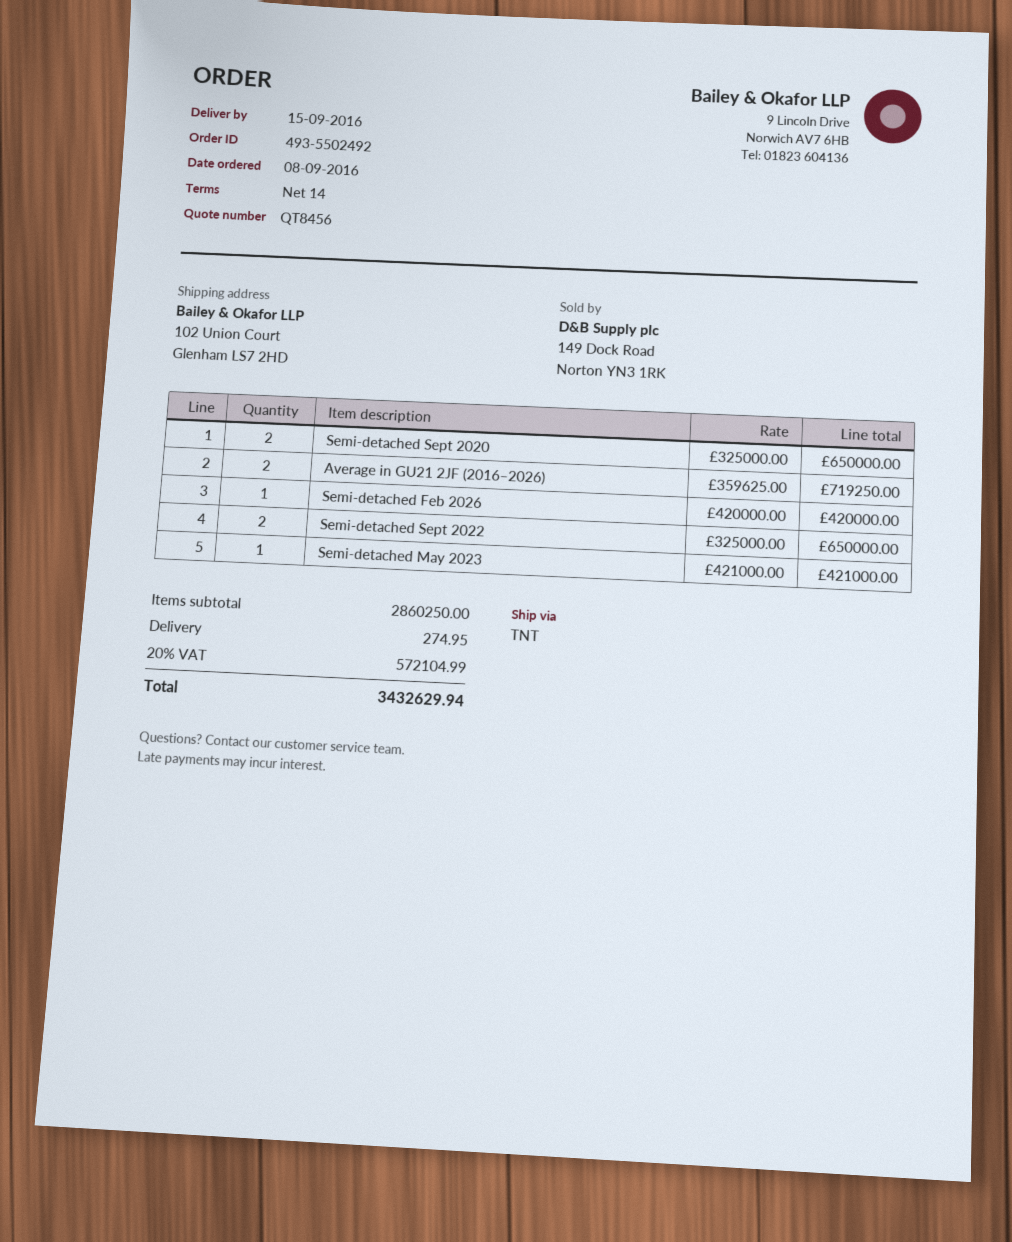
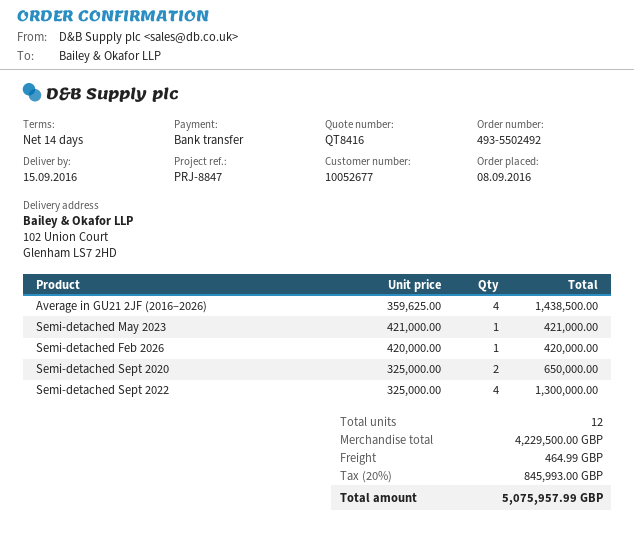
quote number: QT8456 -> QT8416
Average in GU21 2JF (2016–2026): 2 x 359625.00 = 719250.00 -> 4 x 359625.00 = 1438500.00
Semi-detached Sept 2022: 2 x 325000.00 = 650000.00 -> 4 x 325000.00 = 1300000.00
subtotal: 2860250.00 -> 4229500.00
shipping: 274.95 -> 464.99
tax: 20% = 572104.99 -> 20% = 845993.00
total: 3432629.94 -> 5075957.99

